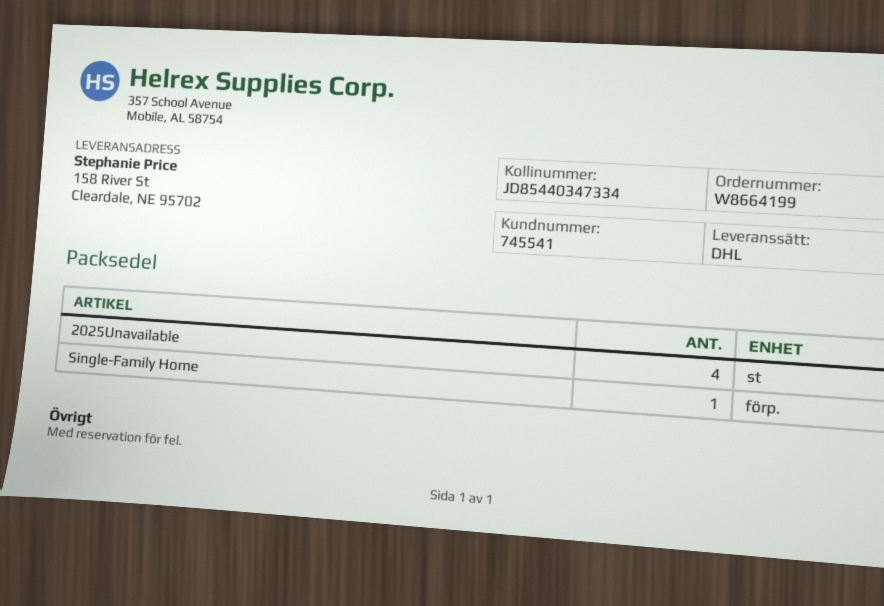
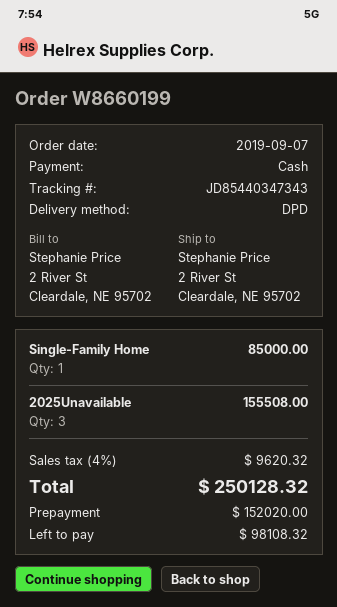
order number: W8664199 -> W8660199
shipping method: DHL -> DPD
tracking number: JD85440347334 -> JD85440347343
ship to: 158 River St, Cleardale, NE 95702 -> 2 River St, Cleardale, NE 95702
2025Unavailable: 4 -> 3

